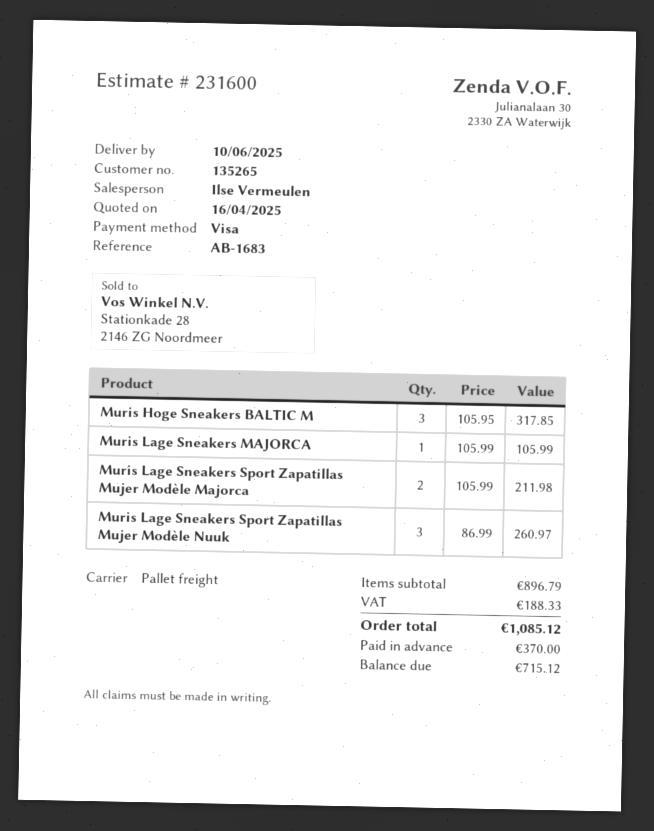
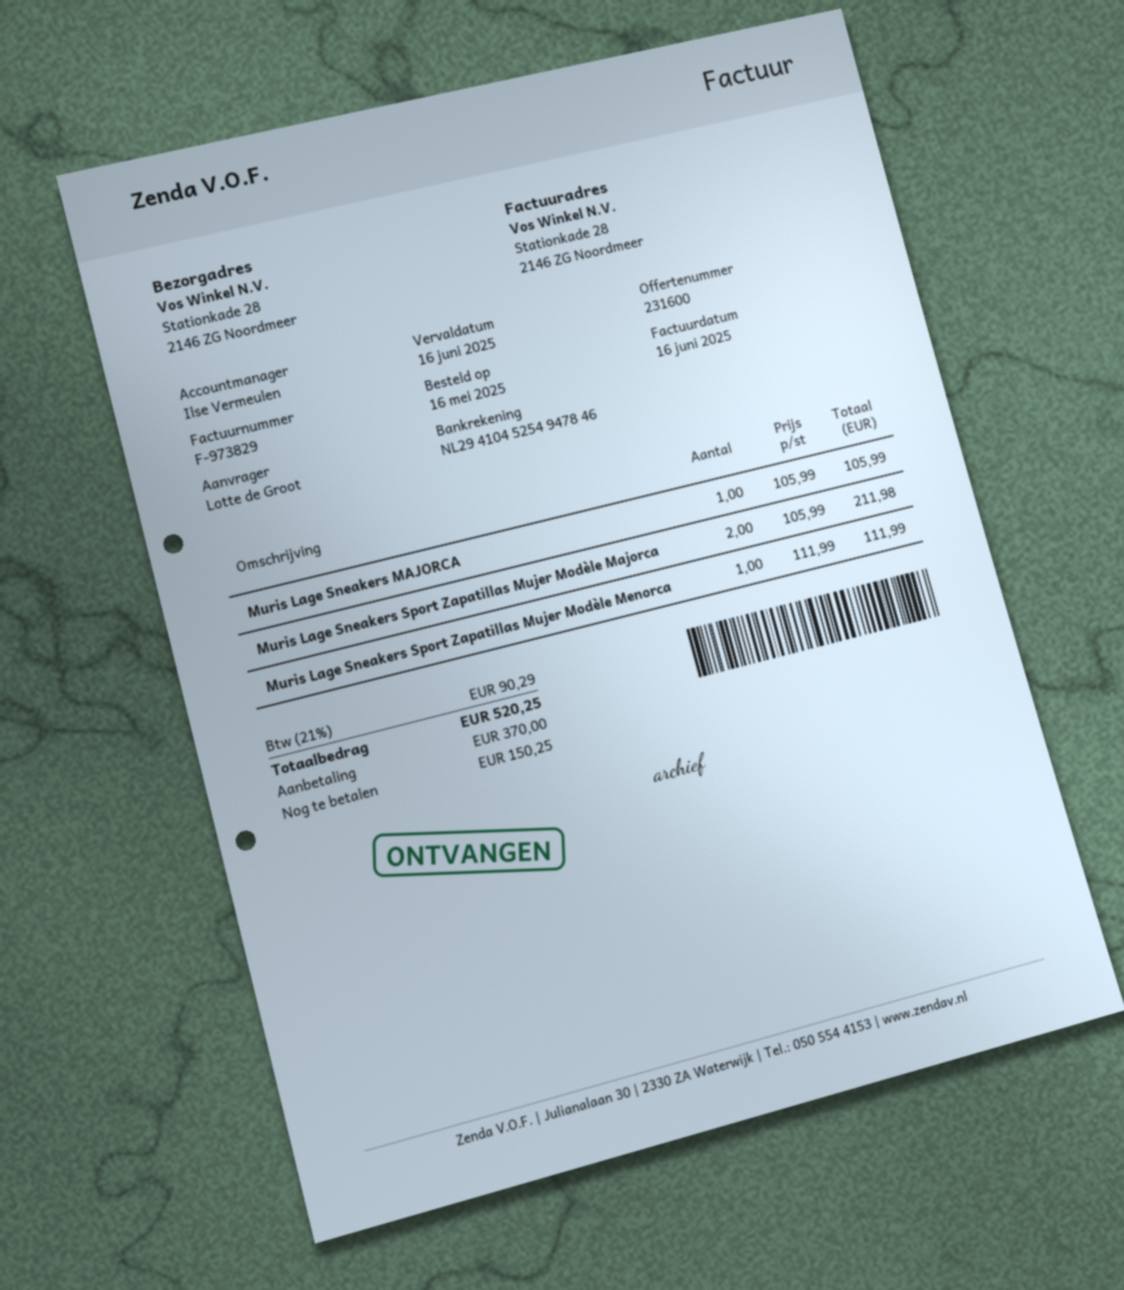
Muris Hoge Sneakers BALTIC M: 3 x 105.95 = 317.85 -> none
Muris Lage Sneakers Sport Zapatillas Mujer Modèle Nuuk: 3 x 86.99 = 260.97 -> none
Muris Lage Sneakers Sport Zapatillas Mujer Modèle Menorca: none -> 1 x 111.99 = 111.99
tax: 188.33 -> 90.29
total: 1085.12 -> 520.25
balance: 715.12 -> 150.25

